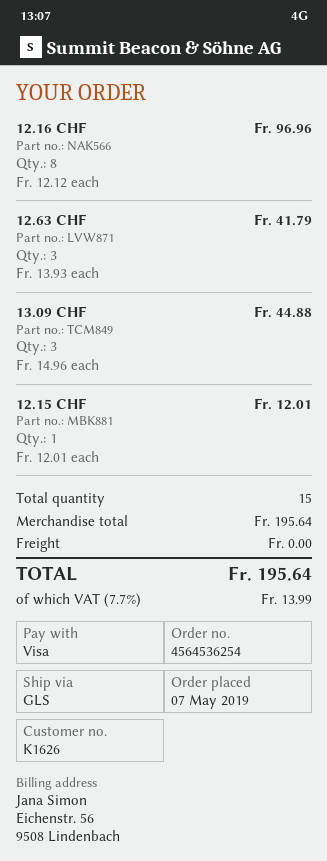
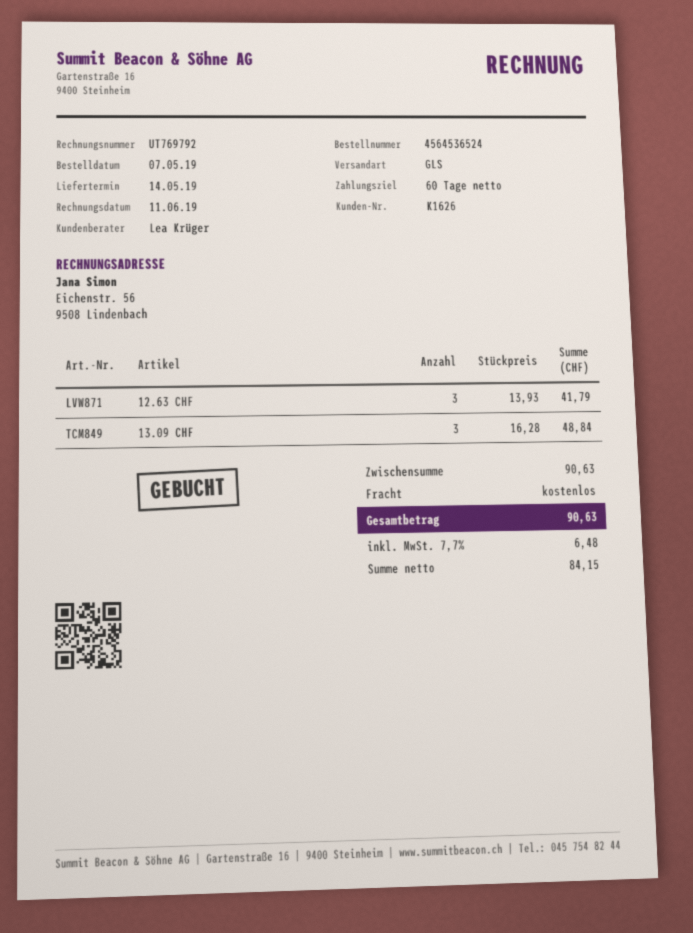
order number: 4564536254 -> 4564536524
12.16 CHF: 8 x 12.12 = 96.96 -> none
13.09 CHF: 3 x 14.96 = 44.88 -> 3 x 16.28 = 48.84
12.15 CHF: 1 x 12.01 = 12.01 -> none
subtotal: 195.64 -> 90.63
tax: 7.7% = 13.99 -> 7.7% = 6.48
total: 195.64 -> 90.63

